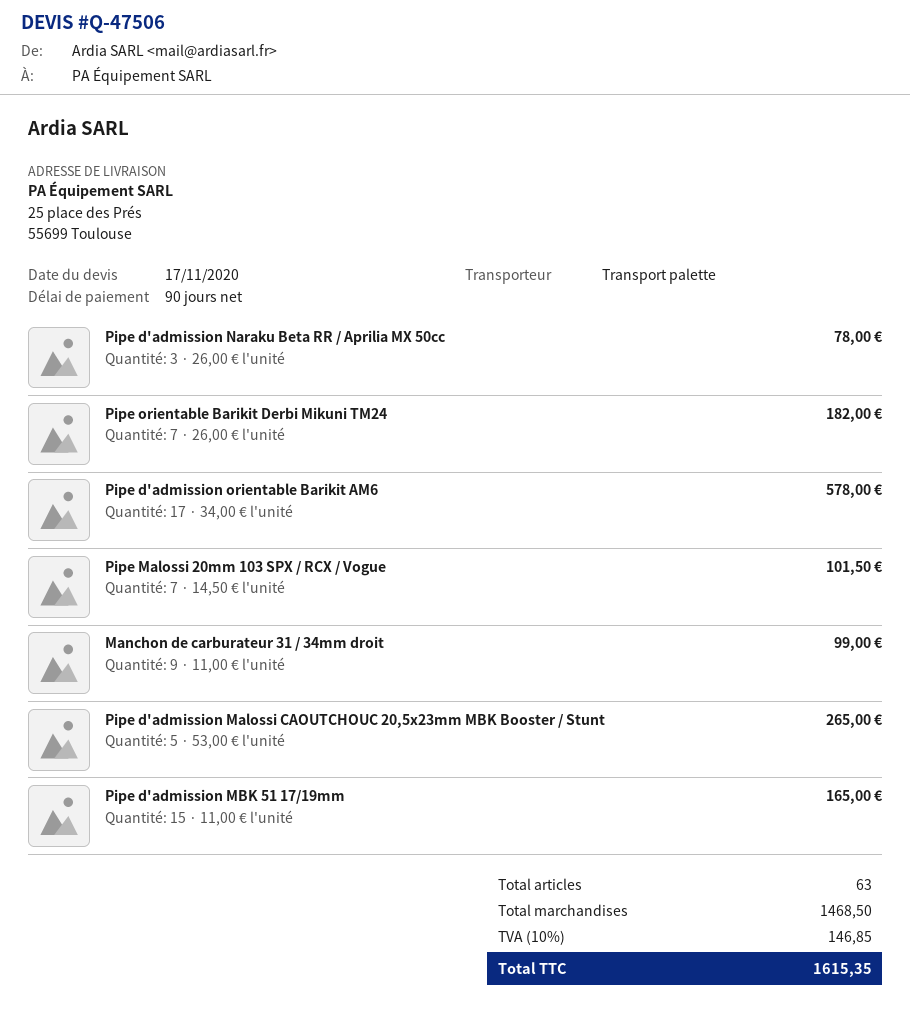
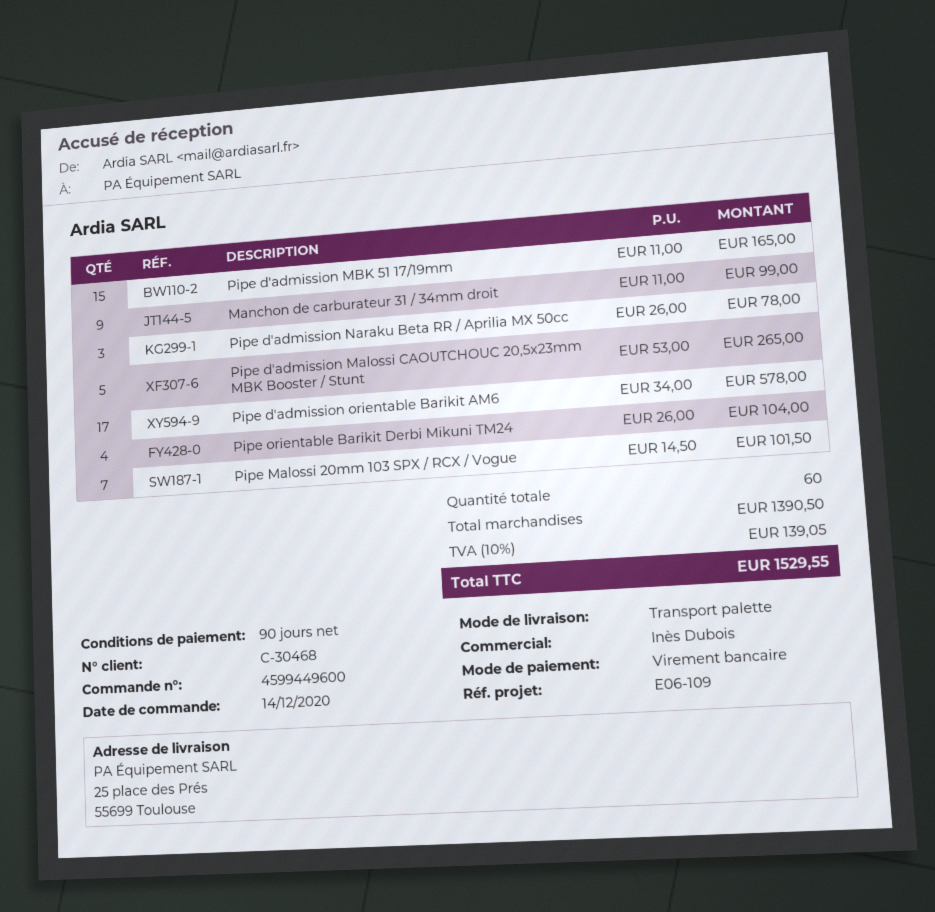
Pipe orientable Barikit Derbi Mikuni TM24: 7 x 26.00 = 182.00 -> 4 x 26.00 = 104.00
total quantity: 63 -> 60
subtotal: 1468.50 -> 1390.50
tax: 10% = 146.85 -> 10% = 139.05
total: 1615.35 -> 1529.55

